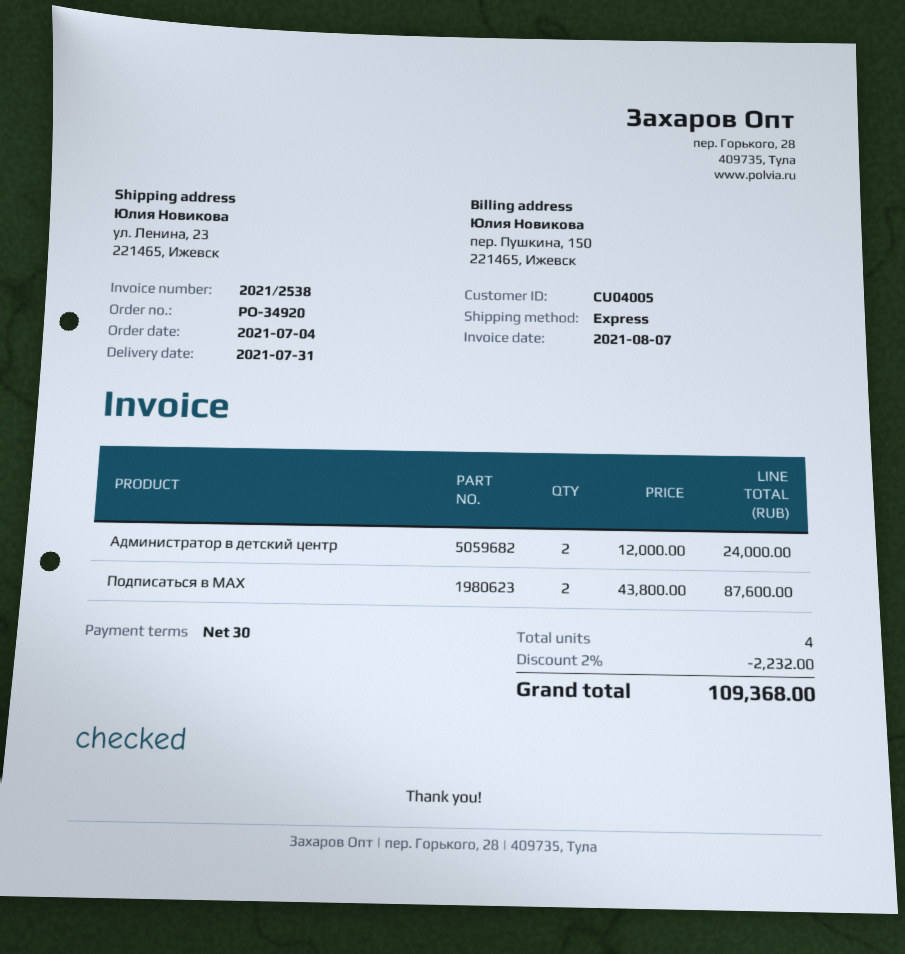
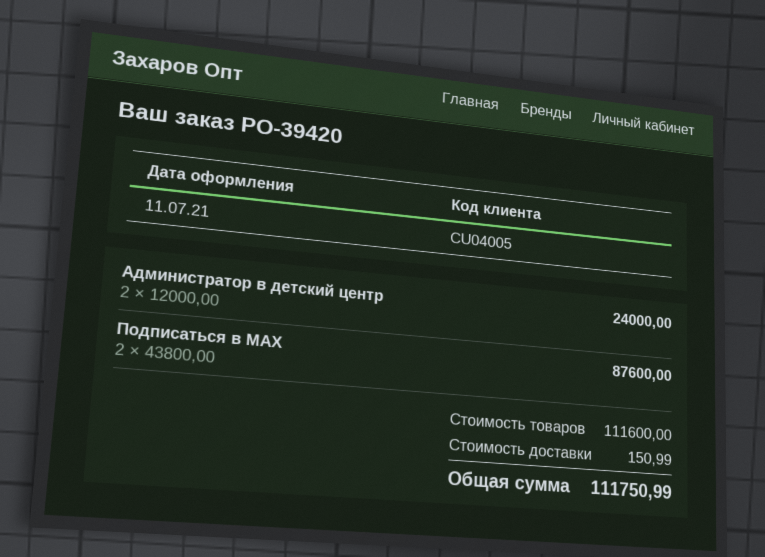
order number: PO-34920 -> PO-39420
order date: 2021-07-04 -> 2021-07-11
discount: 2% = 2232.00 -> none
shipping: none -> 150.99
total: 109368.00 -> 111750.99

